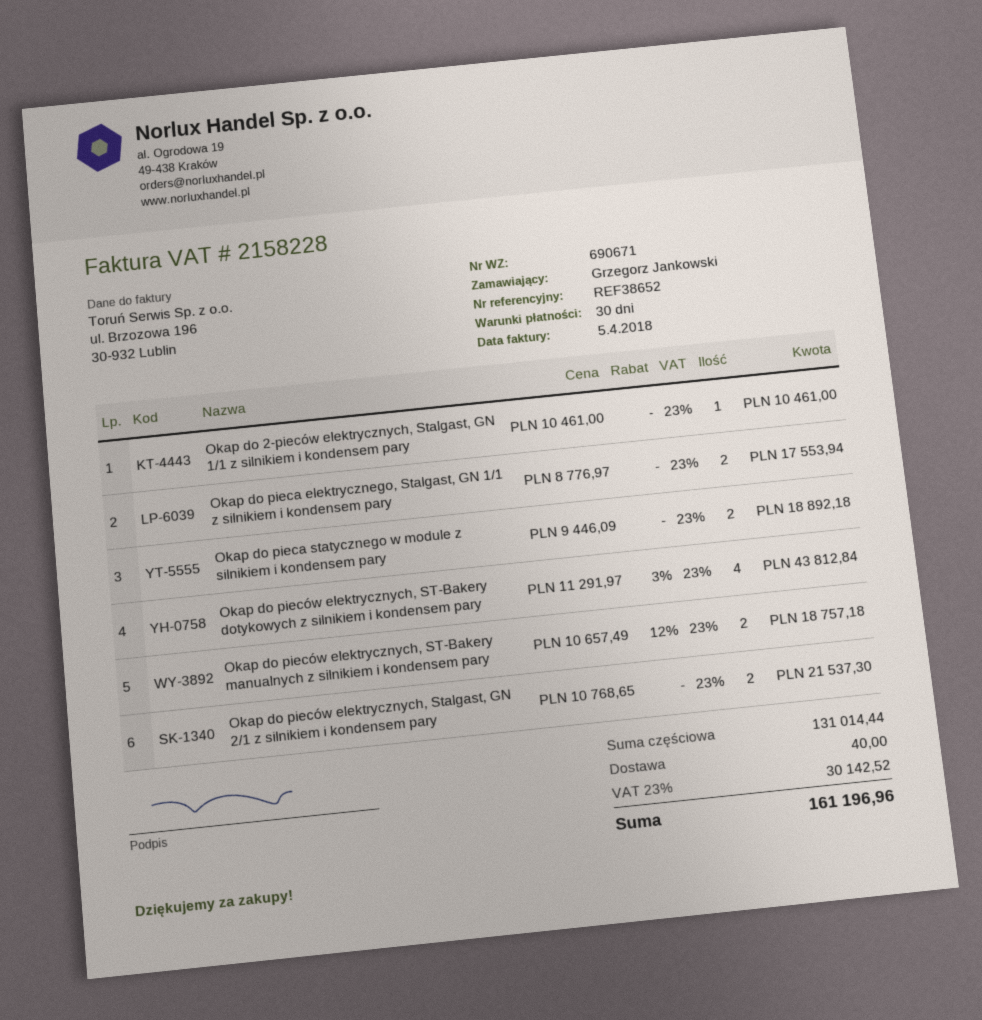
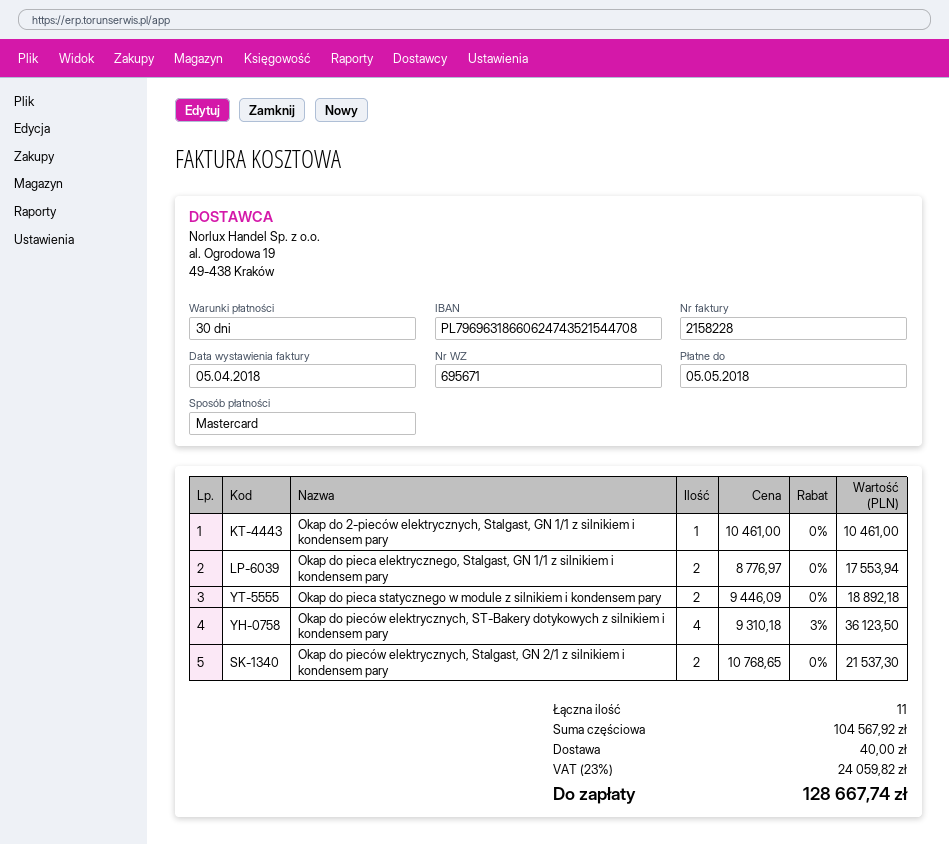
delivery note number: 690671 -> 695671
Okap do pieców elektrycznych, ST-Bakery dotykowych z silnikiem i kondensem pary: 4 x 11291.97 - 3% = 43812.84 -> 4 x 9310.18 - 3% = 36123.50
Okap do pieców elektrycznych, ST-Bakery manualnych z silnikiem i kondensem pary: 2 x 10657.49 - 12% = 18757.18 -> none
subtotal: 131014.44 -> 104567.92
tax: 23% = 30142.52 -> 23% = 24059.82
total: 161196.96 -> 128667.74

